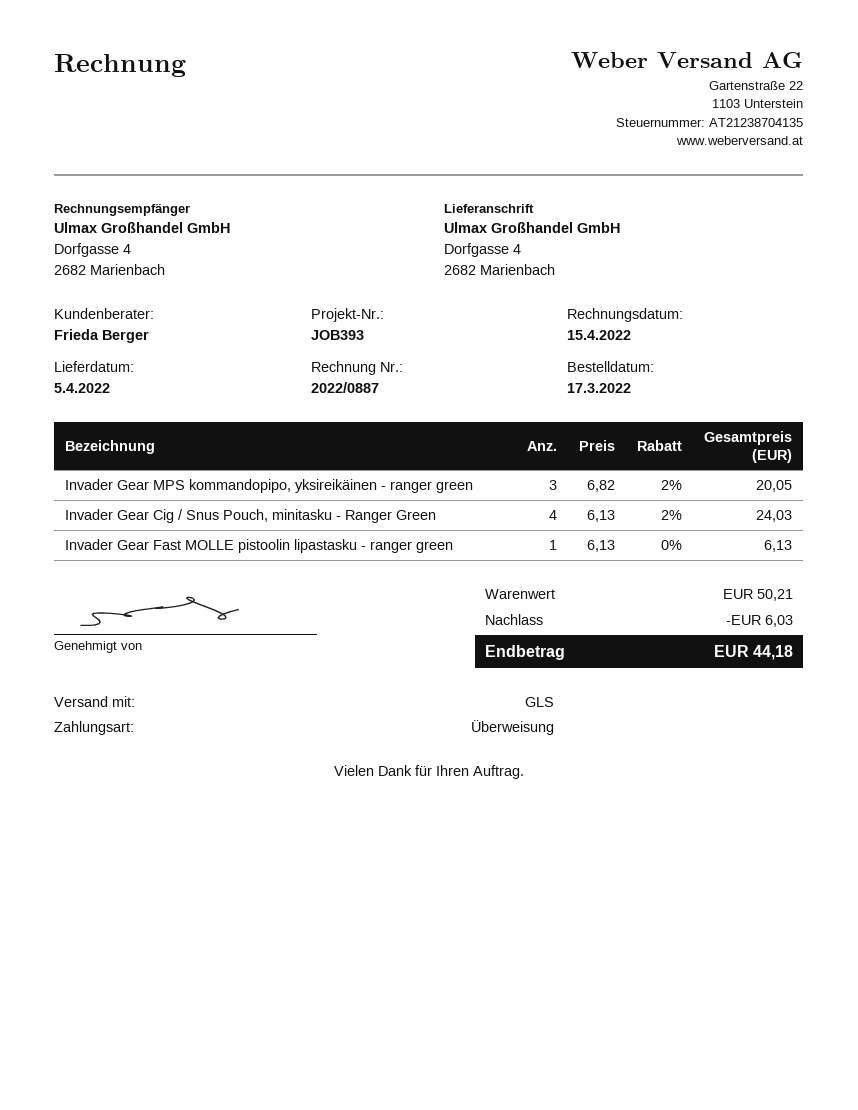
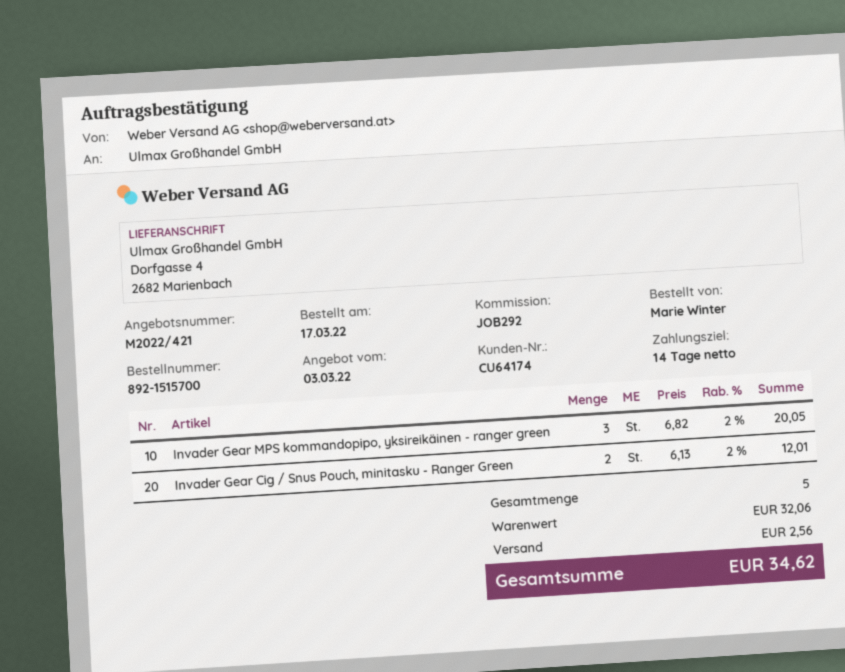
reference: JOB393 -> JOB292
Invader Gear Cig / Snus Pouch, minitasku - Ranger Green: 4 x 6.13 - 2% = 24.03 -> 2 x 6.13 - 2% = 12.01
Invader Gear Fast MOLLE pistoolin lipastasku - ranger green: 1 x 6.13 = 6.13 -> none
subtotal: 50.21 -> 32.06
discount: 6.03 -> none
shipping: none -> 2.56
total: 44.18 -> 34.62

